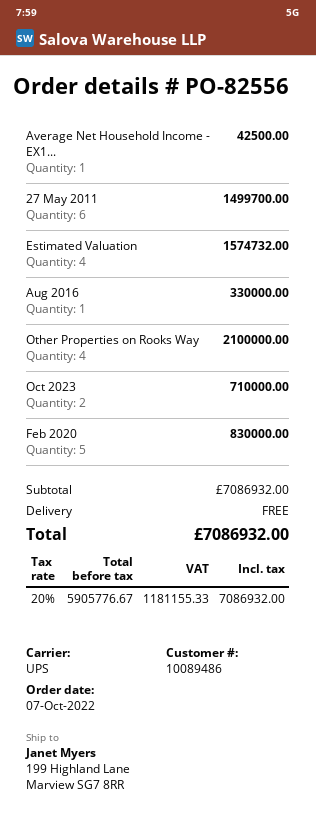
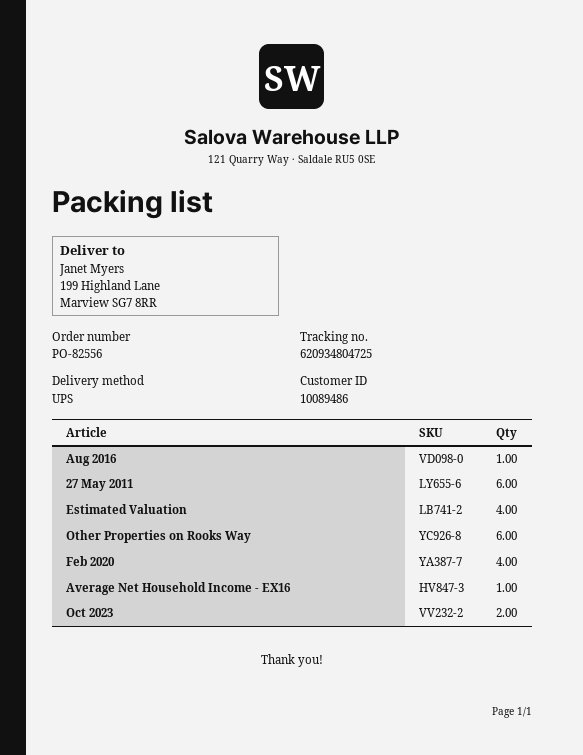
Other Properties on Rooks Way: 4 -> 6
Feb 2020: 5 -> 4

